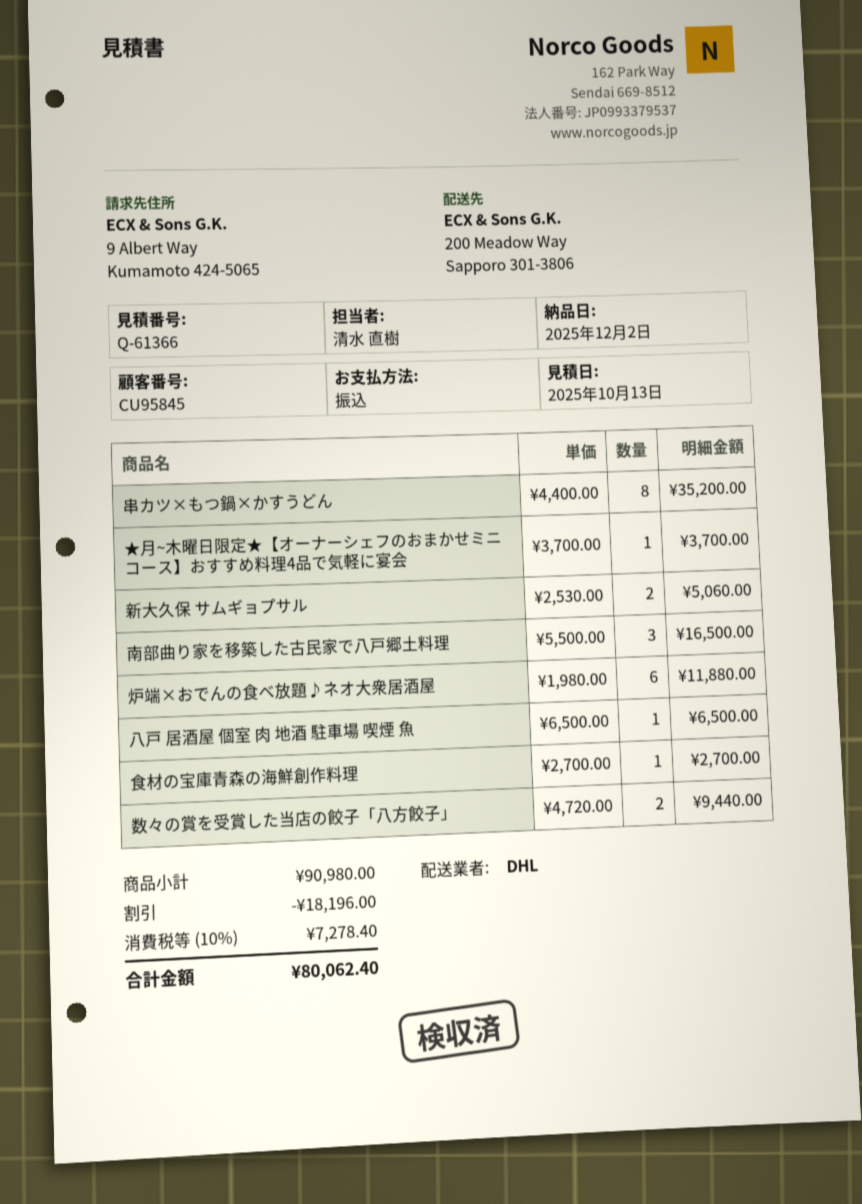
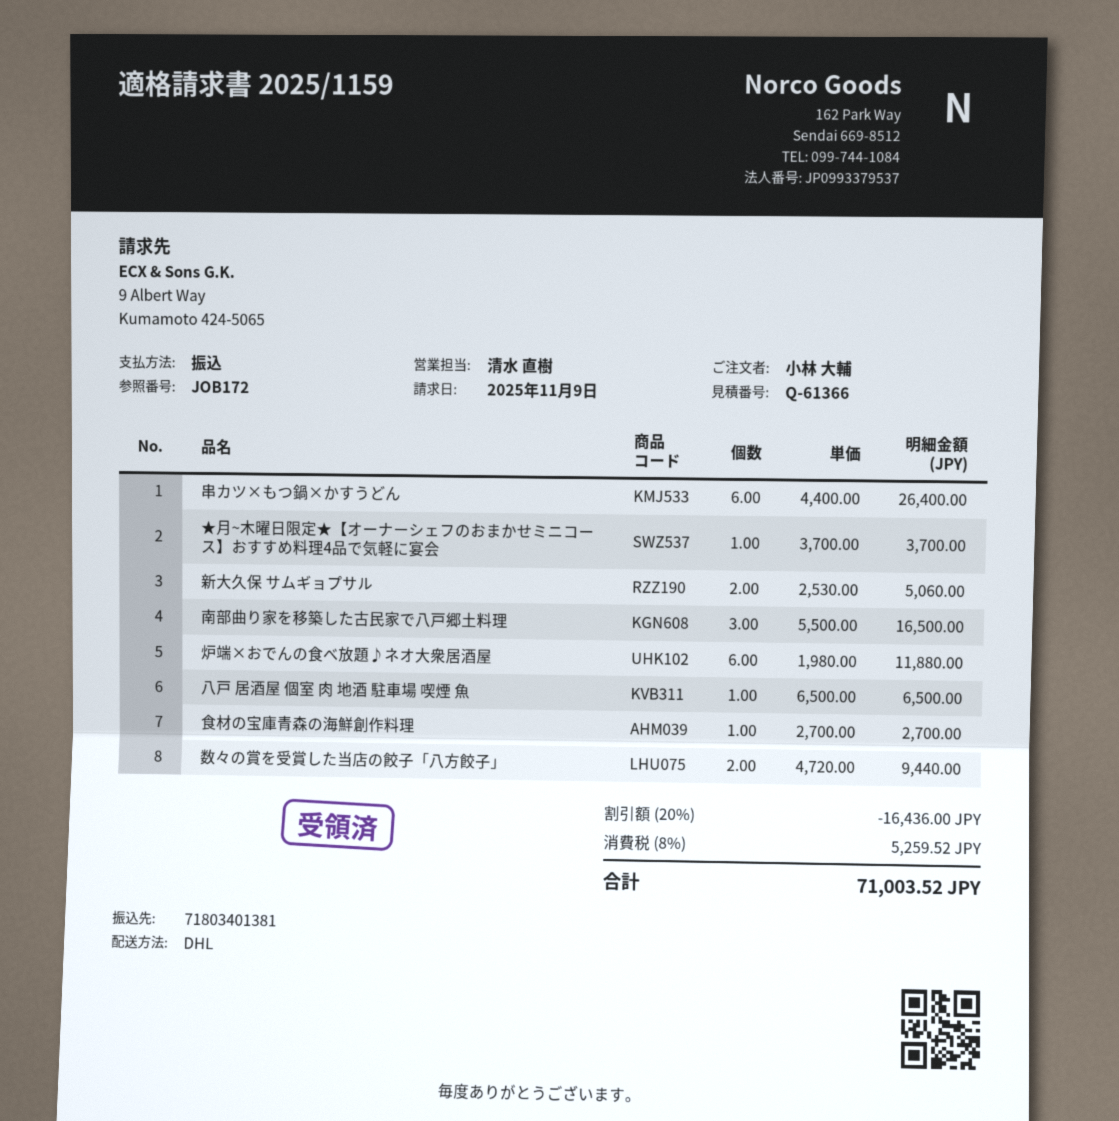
串カツ×もつ鍋×かすうどん: 8 x 4400.00 = 35200.00 -> 6 x 4400.00 = 26400.00
discount: 18196.00 -> 16436.00
tax: 10% = 7278.40 -> 8% = 5259.52
total: 80062.40 -> 71003.52

